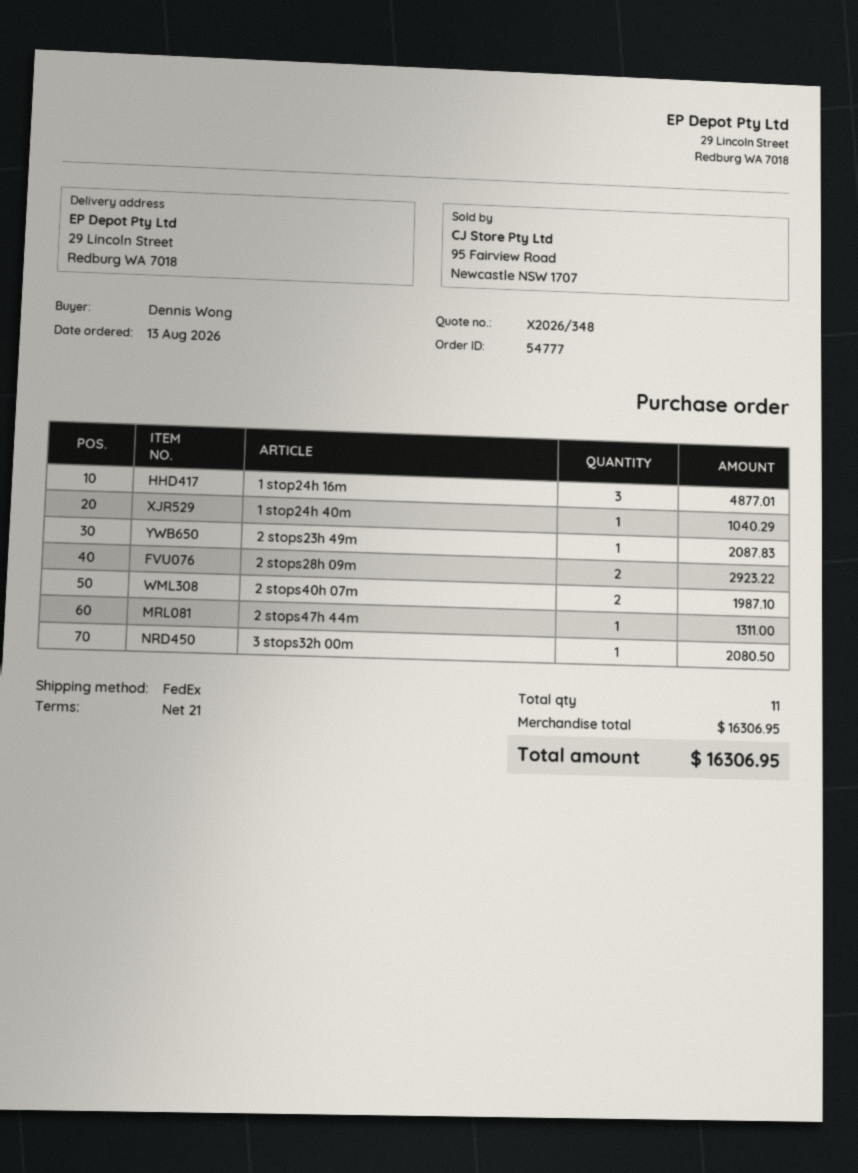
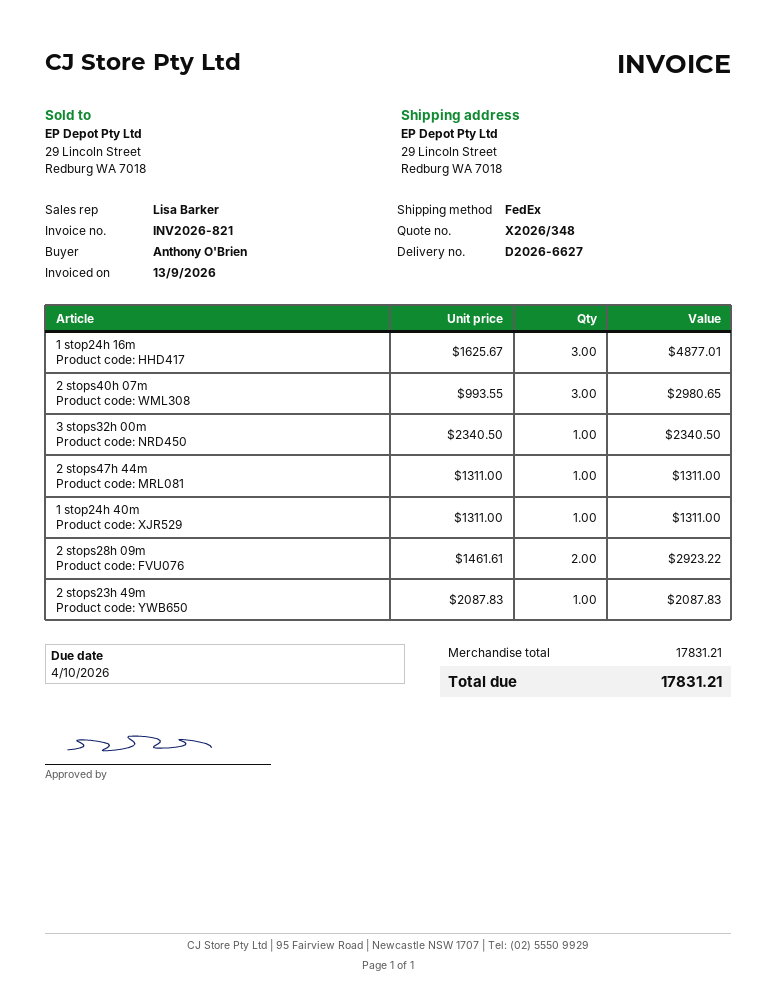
ordered by: Dennis Wong -> Anthony O'Brien
1 stop24h 40m: 1 for 1040.29 -> 1 for 1311.00
2 stops40h 07m: 2 for 1987.10 -> 3 for 2980.65
3 stops32h 00m: 1 for 2080.50 -> 1 for 2340.50
subtotal: 16306.95 -> 17831.21
total: 16306.95 -> 17831.21

